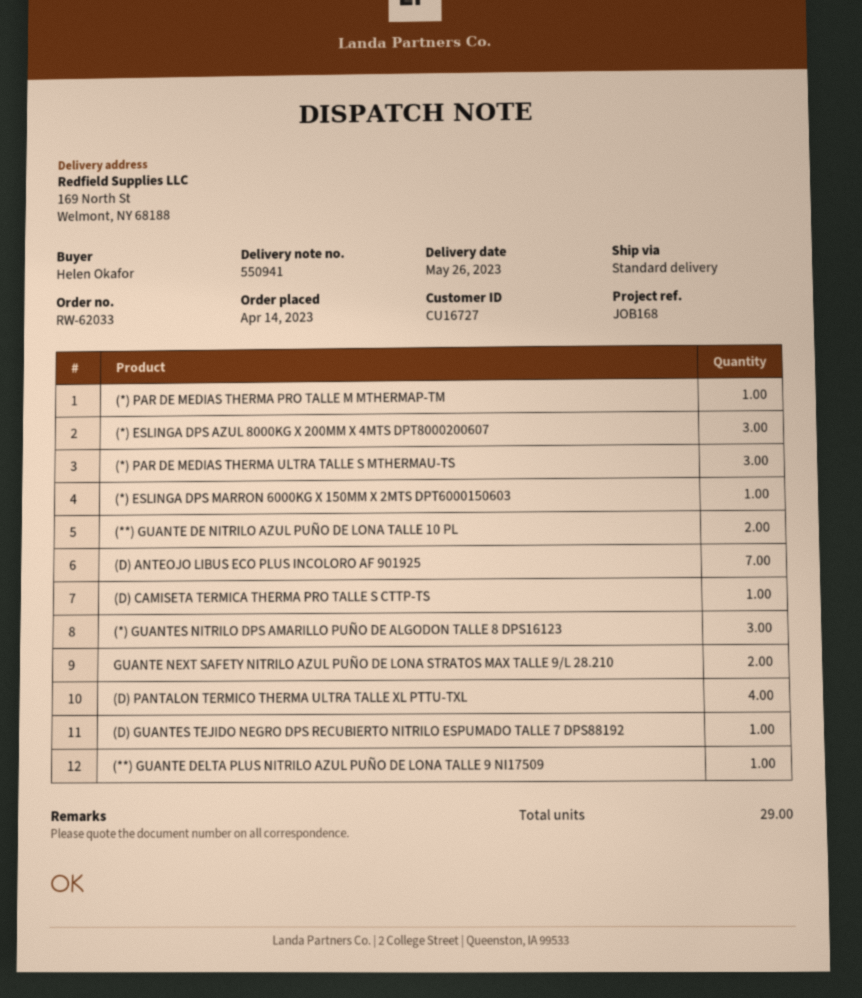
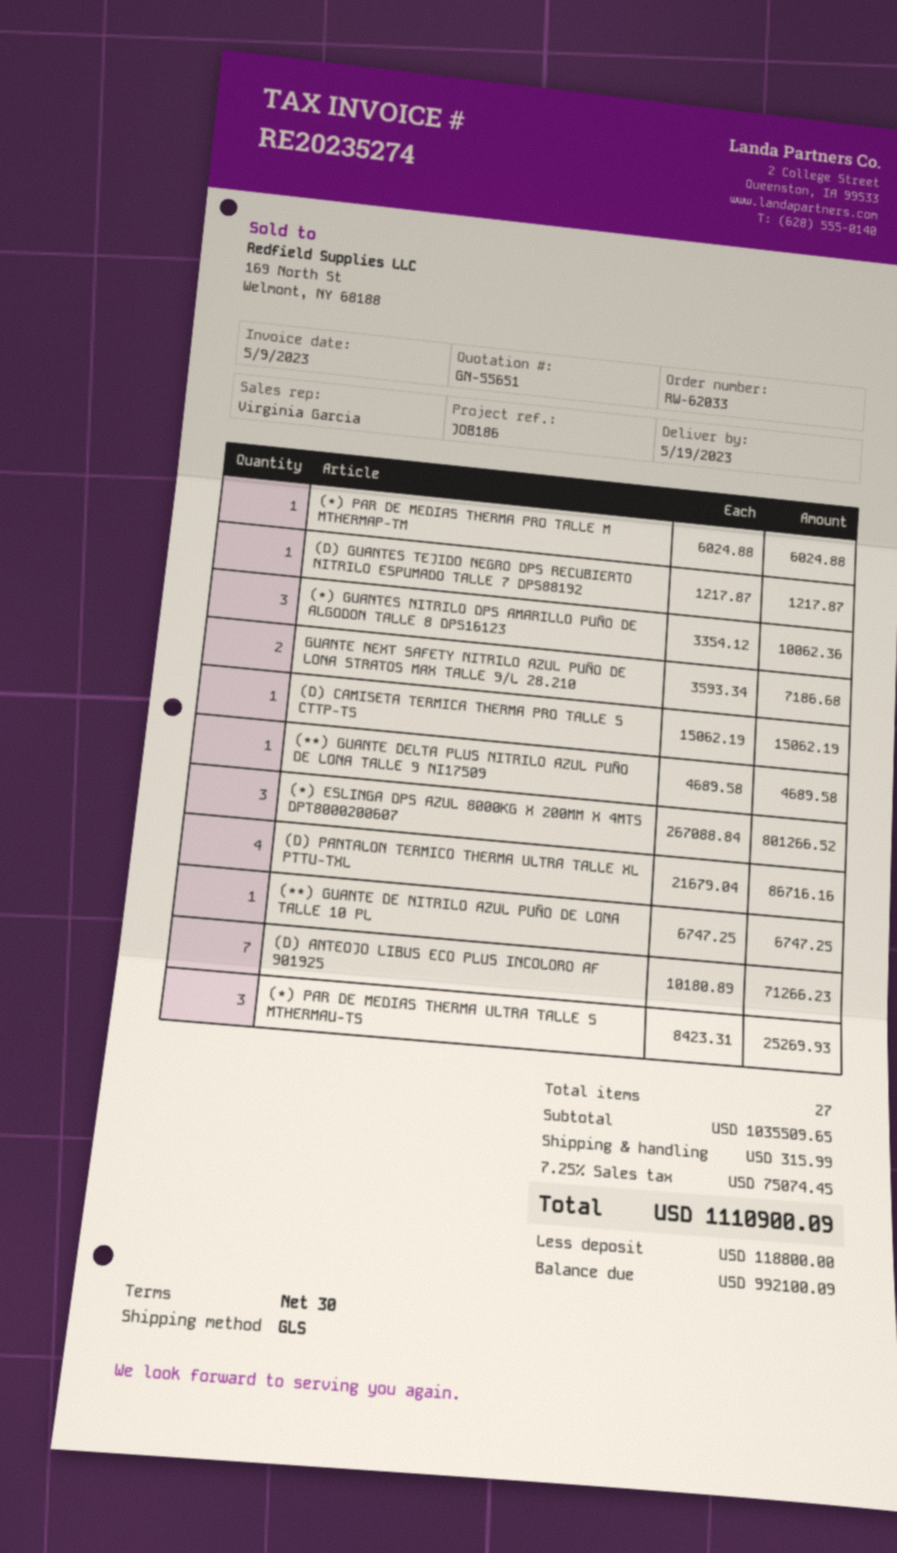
delivery date: 2023-05-26 -> 2023-05-19
reference: JOB168 -> JOB186
shipping method: standard -> GLS
(*) ESLINGA DPS MARRON 6000KG X 150MM X 2MTS DPT6000150603: 1 -> none
(**) GUANTE DE NITRILO AZUL PUÑO DE LONA TALLE 10 PL: 2 -> 1
total quantity: 29 -> 27

